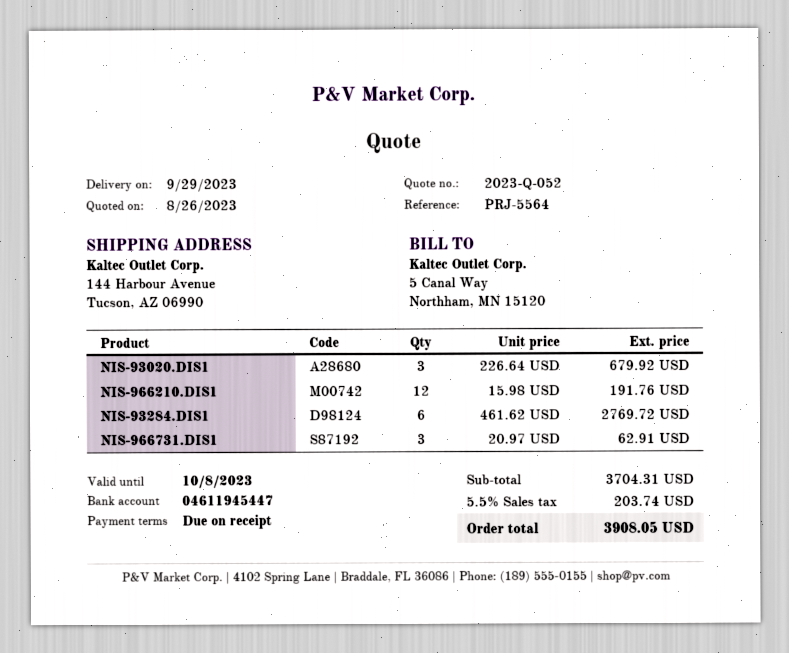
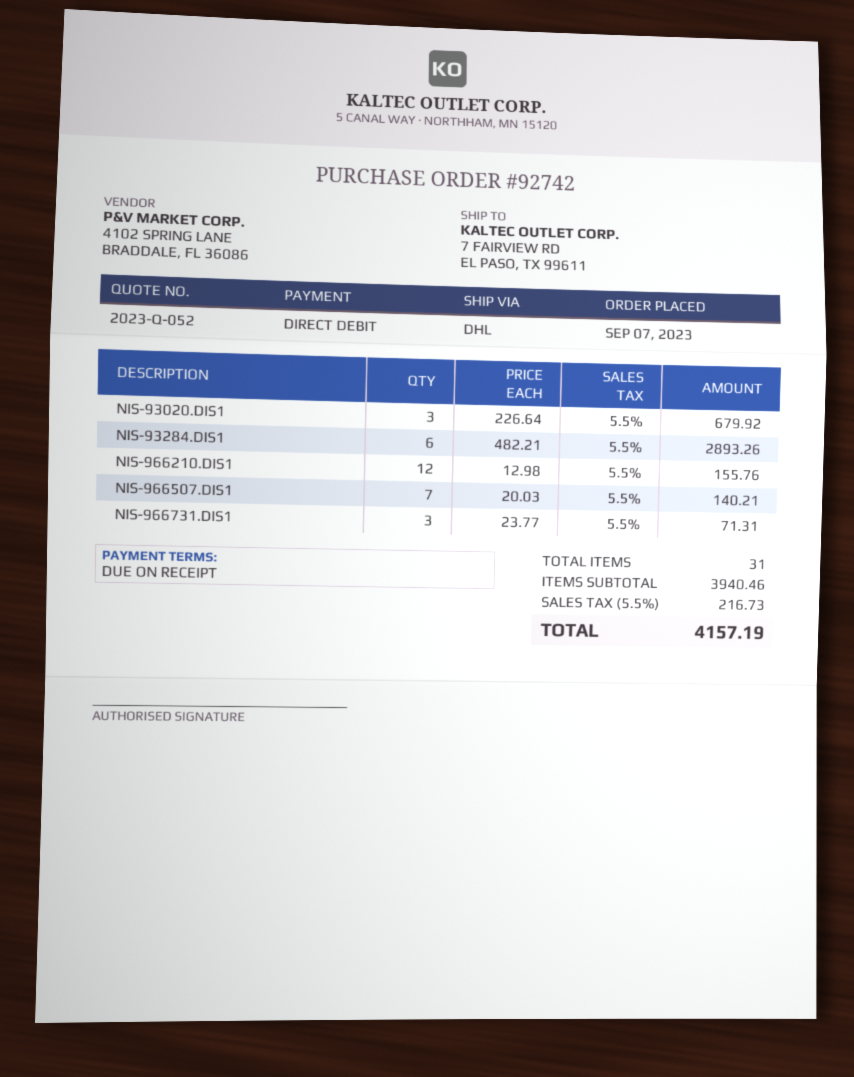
ship to: 144 Harbour Avenue, Tucson, AZ 06990 -> 7 FAIRVIEW RD, EL PASO, TX 99611
NIS-966210.DIS1: 12 x 15.98 = 191.76 -> 12 x 12.98 = 155.76
NIS-93284.DIS1: 6 x 461.62 = 2769.72 -> 6 x 482.21 = 2893.26
NIS-966731.DIS1: 3 x 20.97 = 62.91 -> 3 x 23.77 = 71.31
NIS-966507.DIS1: none -> 7 x 20.03 = 140.21
subtotal: 3704.31 -> 3940.46
tax: 5.5% = 203.74 -> 5.5% = 216.73
total: 3908.05 -> 4157.19

